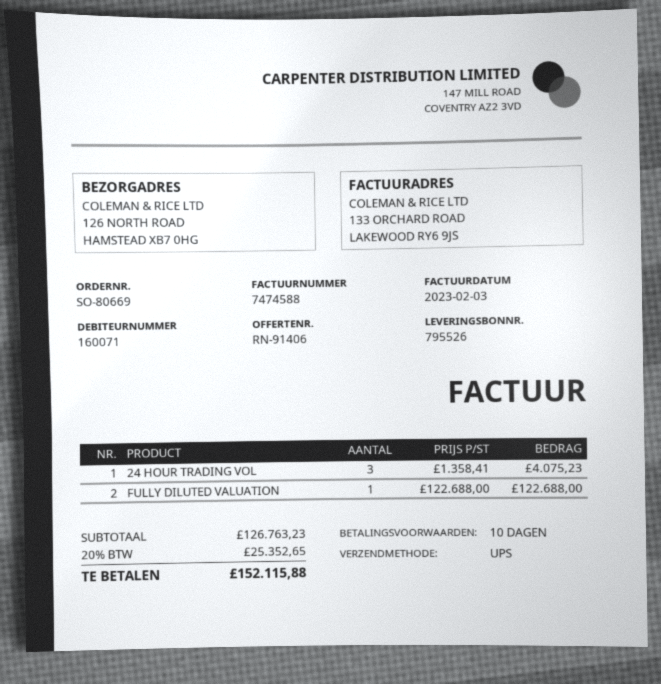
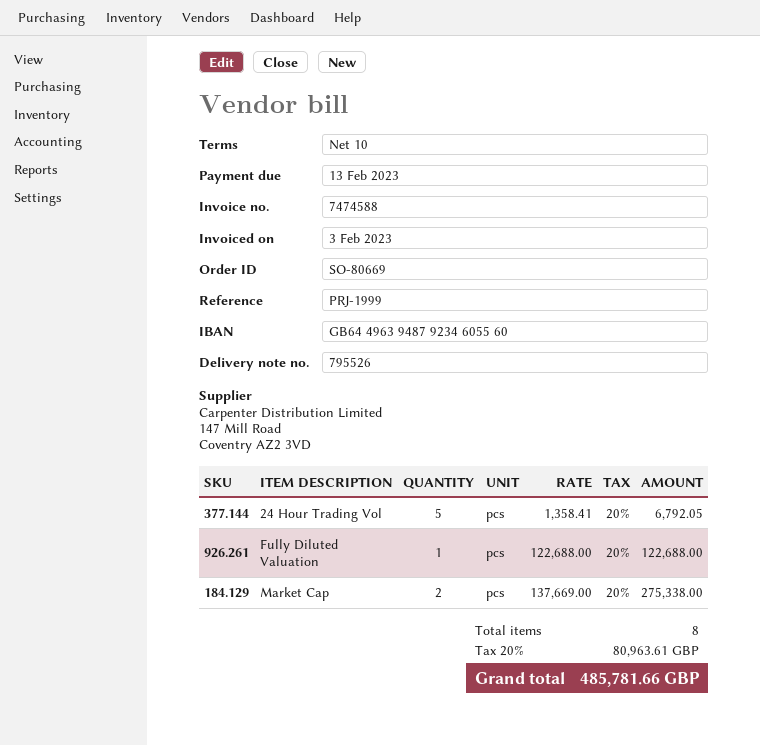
24 HOUR TRADING VOL: 3 x 1358.41 = 4075.23 -> 5 x 1358.41 = 6792.05
Market Cap: none -> 2 x 137669.00 = 275338.00
tax: 20% = 25352.65 -> 20% = 80963.61
total: 152115.88 -> 485781.66

